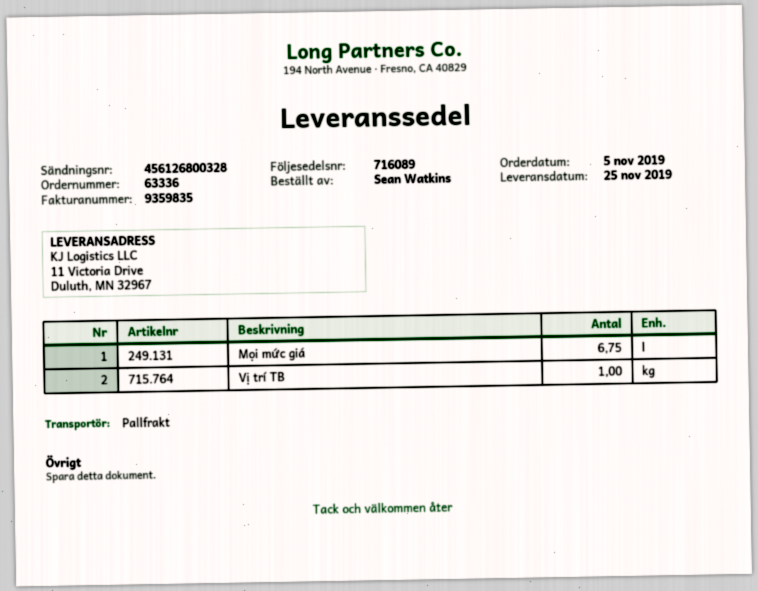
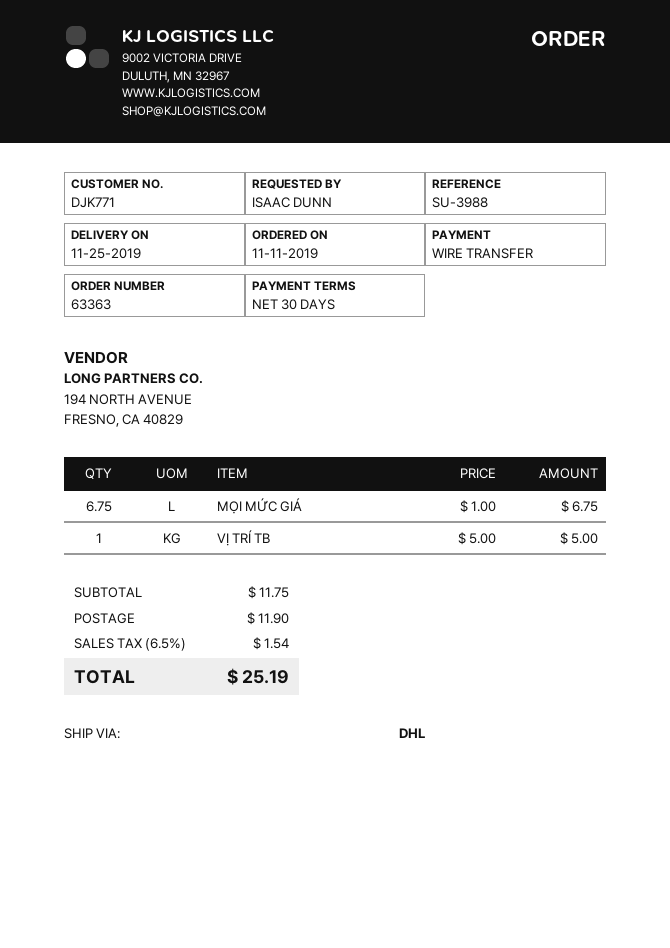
order number: 63336 -> 63363
order date: 2019-11-05 -> 2019-11-11
ordered by: Sean Watkins -> ISAAC DUNN
shipping method: pallet freight -> DHL

